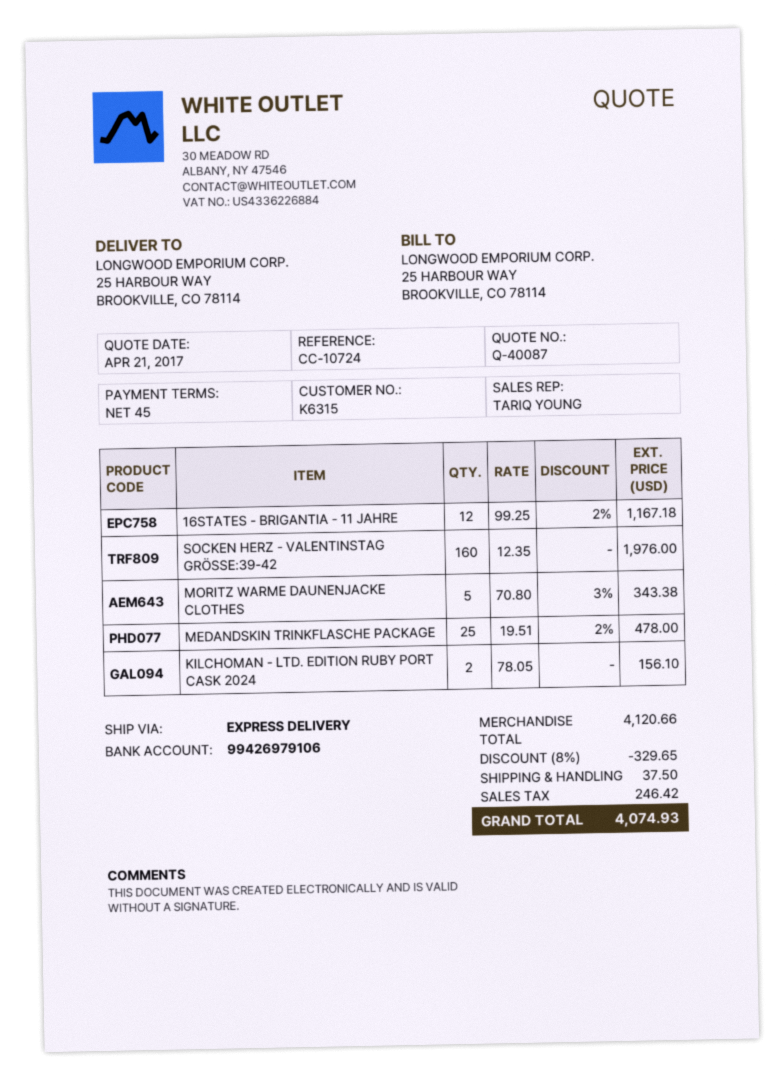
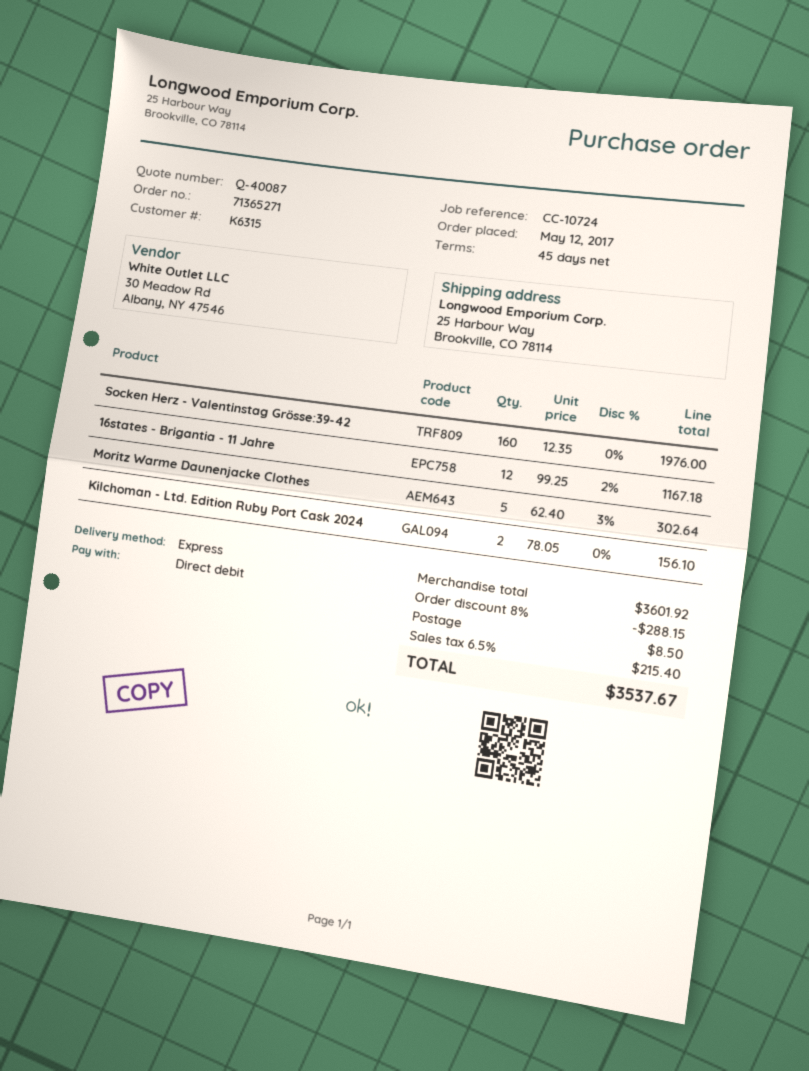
MORITZ WARME DAUNENJACKE CLOTHES: 5 x 70.80 - 3% = 343.38 -> 5 x 62.40 - 3% = 302.64
MEDANDSKIN TRINKFLASCHE PACKAGE: 25 x 19.51 - 2% = 478.00 -> none
subtotal: 4120.66 -> 3601.92
discount: 8% = 329.65 -> 8% = 288.15
shipping: 37.50 -> 8.50
tax: 246.42 -> 215.40
total: 4074.93 -> 3537.67

